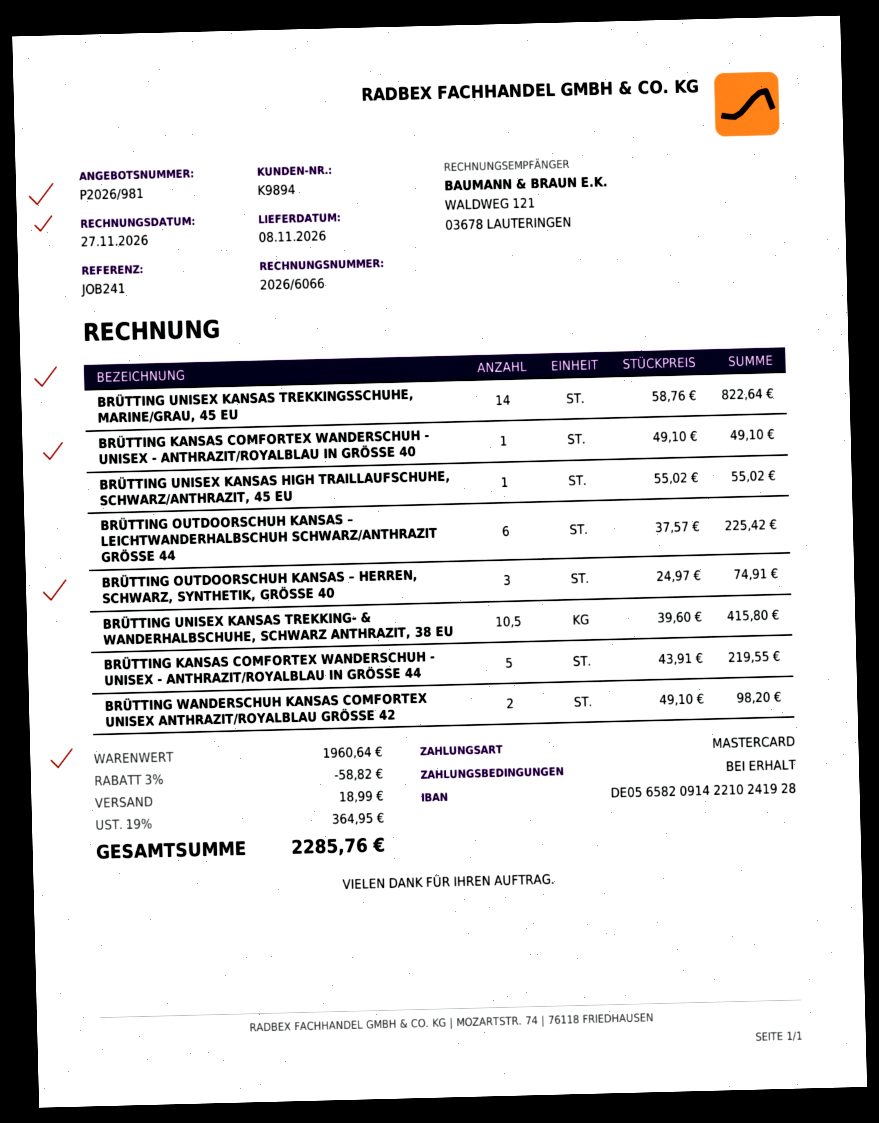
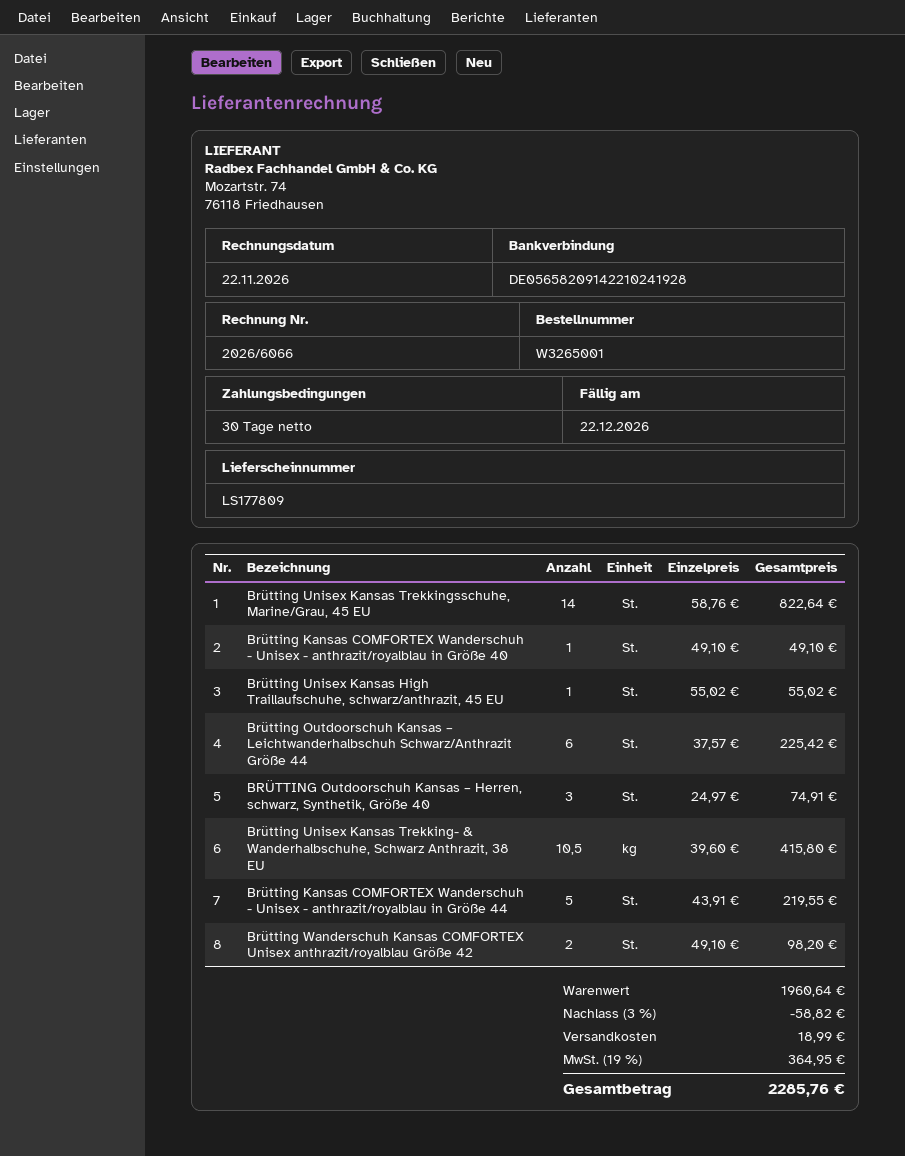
invoice date: 2026-11-27 -> 2026-11-22
payment terms: on receipt -> 30 days

